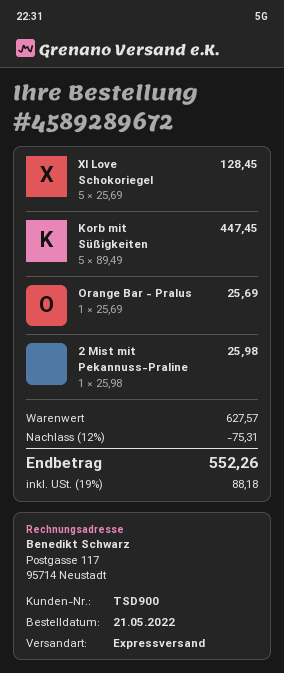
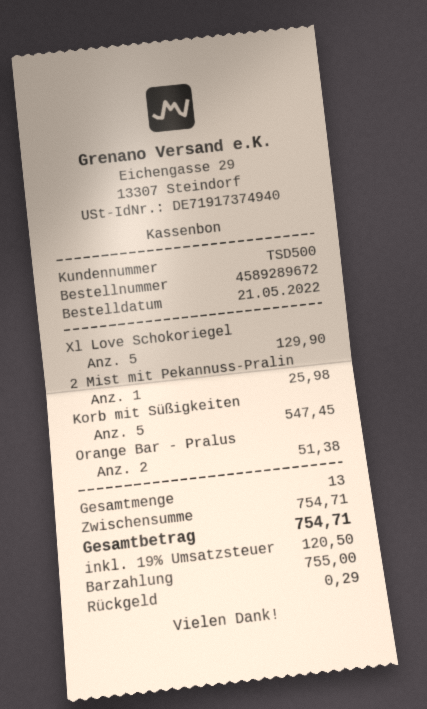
customer number: TSD900 -> TSD500
Xl Love Schokoriegel: 5 for 128.45 -> 5 for 129.90
Korb mit Süßigkeiten: 5 for 447.45 -> 5 for 547.45
Orange Bar - Pralus: 1 for 25.69 -> 2 for 51.38
subtotal: 627.57 -> 754.71
discount: 12% = 75.31 -> none
tax: 19% = 88.18 -> 19% = 120.50
total: 552.26 -> 754.71

